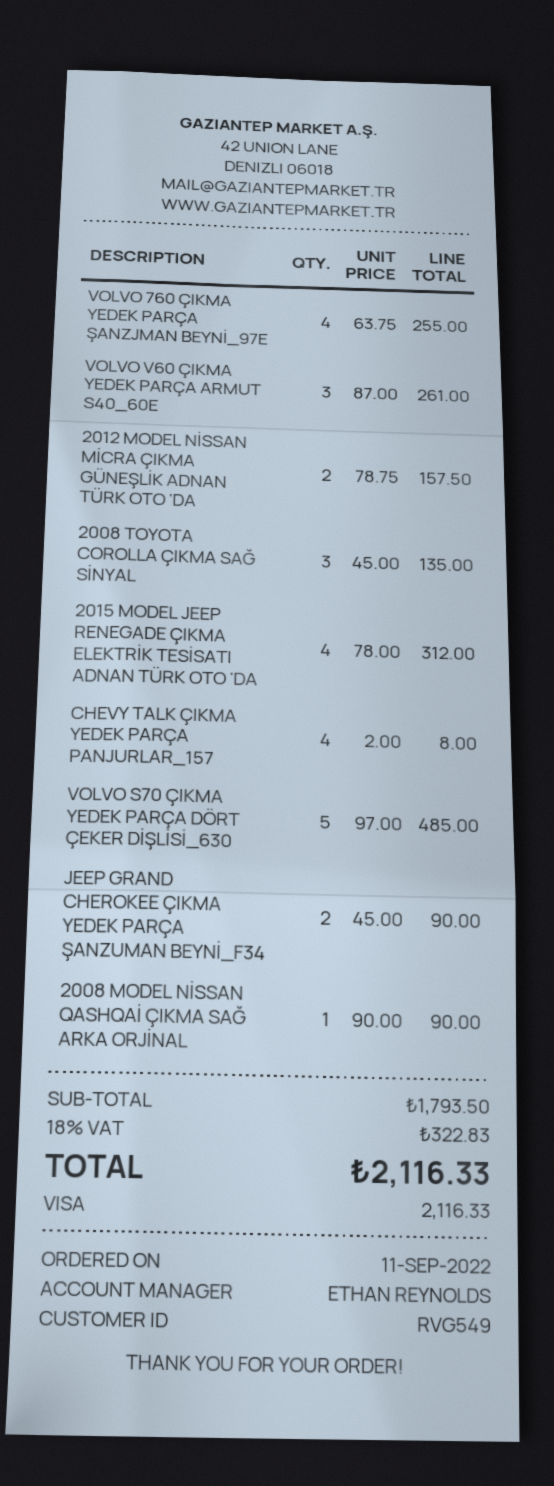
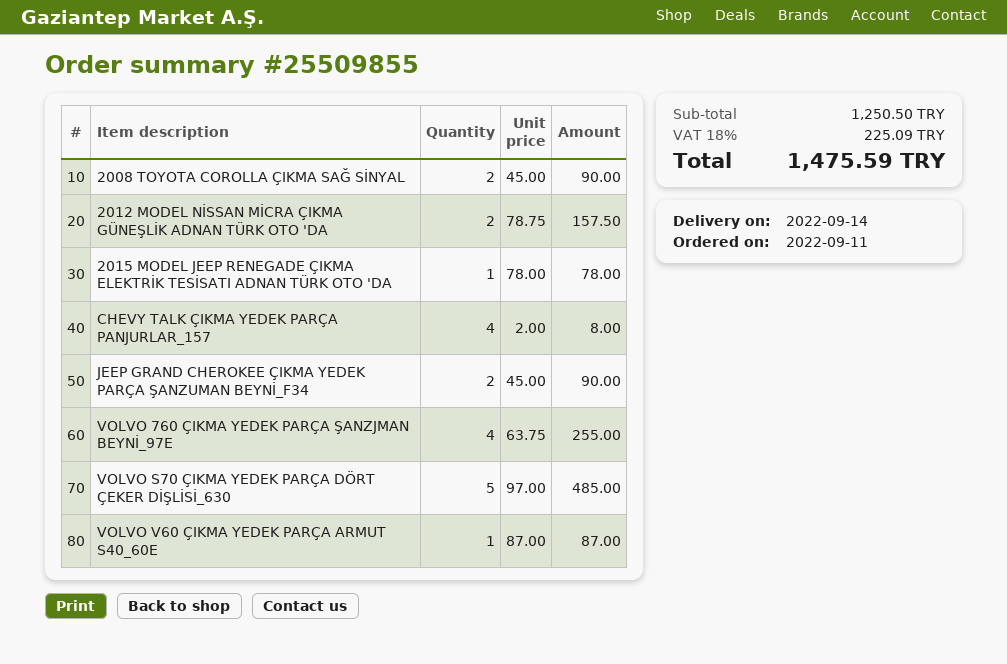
VOLVO V60 ÇIKMA YEDEK PARÇA ARMUT S40_60E: 3 x 87.00 = 261.00 -> 1 x 87.00 = 87.00
2008 TOYOTA COROLLA ÇIKMA SAĞ SİNYAL: 3 x 45.00 = 135.00 -> 2 x 45.00 = 90.00
2015 MODEL JEEP RENEGADE ÇIKMA ELEKTRİK TESİSATI ADNAN TÜRK OTO 'DA: 4 x 78.00 = 312.00 -> 1 x 78.00 = 78.00
2008 MODEL NİSSAN QASHQAİ ÇIKMA SAĞ ARKA ORJİNAL: 1 x 90.00 = 90.00 -> none
subtotal: 1793.50 -> 1250.50
tax: 18% = 322.83 -> 18% = 225.09
total: 2116.33 -> 1475.59

